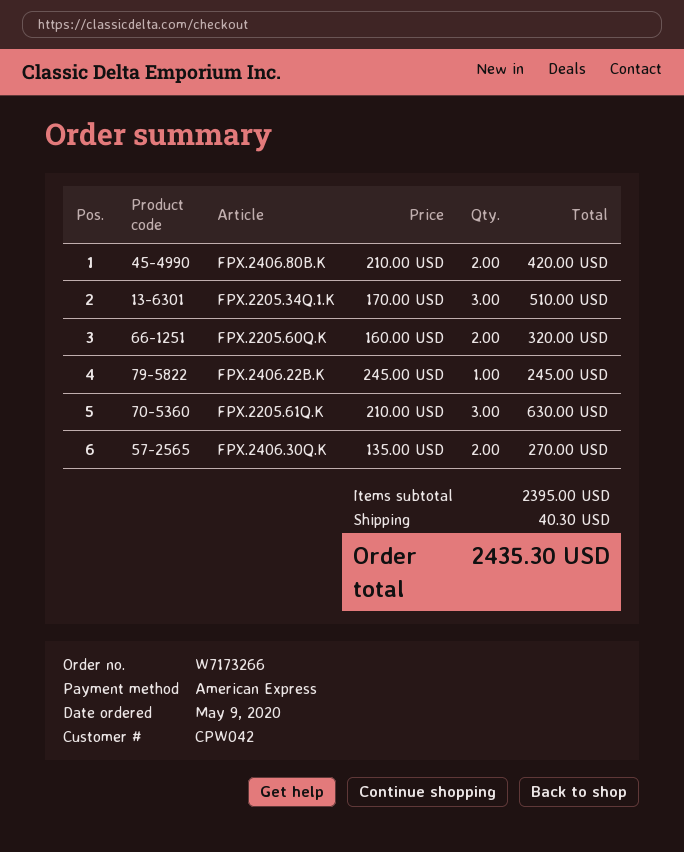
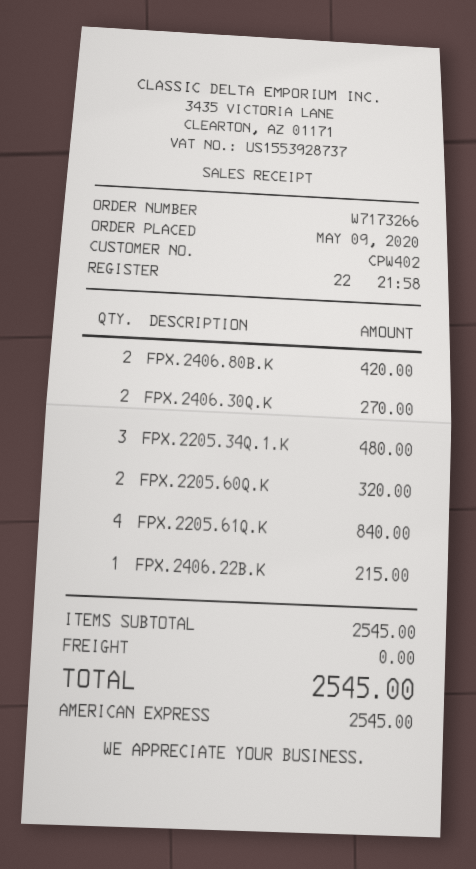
customer number: CPW042 -> CPW402
FPX.2205.34Q.1.K: 3 for 510.00 -> 3 for 480.00
FPX.2406.22B.K: 1 for 245.00 -> 1 for 215.00
FPX.2205.61Q.K: 3 for 630.00 -> 4 for 840.00
subtotal: 2395.00 -> 2545.00
shipping: 40.30 -> 0.00
total: 2435.30 -> 2545.00

